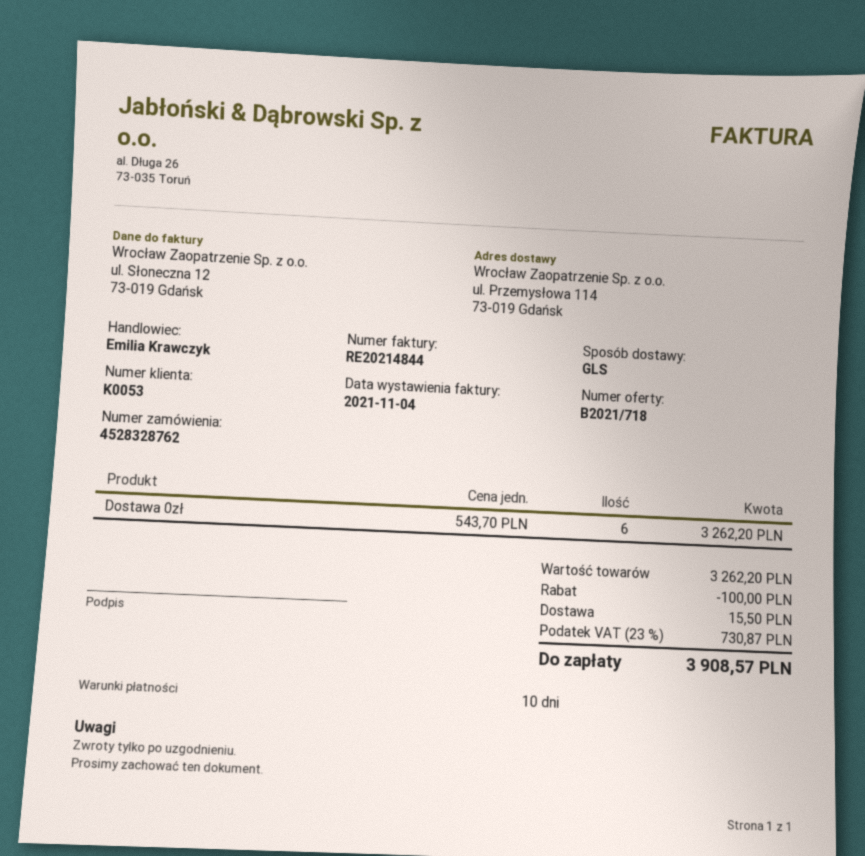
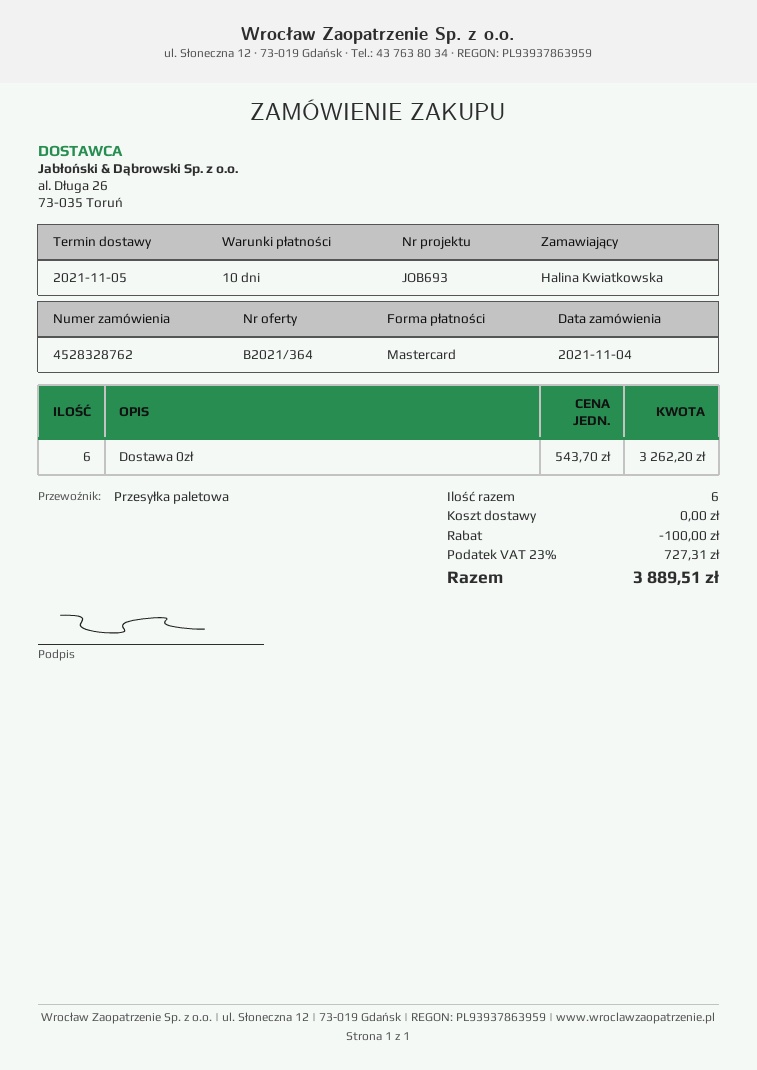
quote number: B2021/718 -> B2021/364
shipping method: GLS -> pallet freight
shipping: 15.50 -> 0.00
tax: 23% = 730.87 -> 23% = 727.31
total: 3908.57 -> 3889.51

